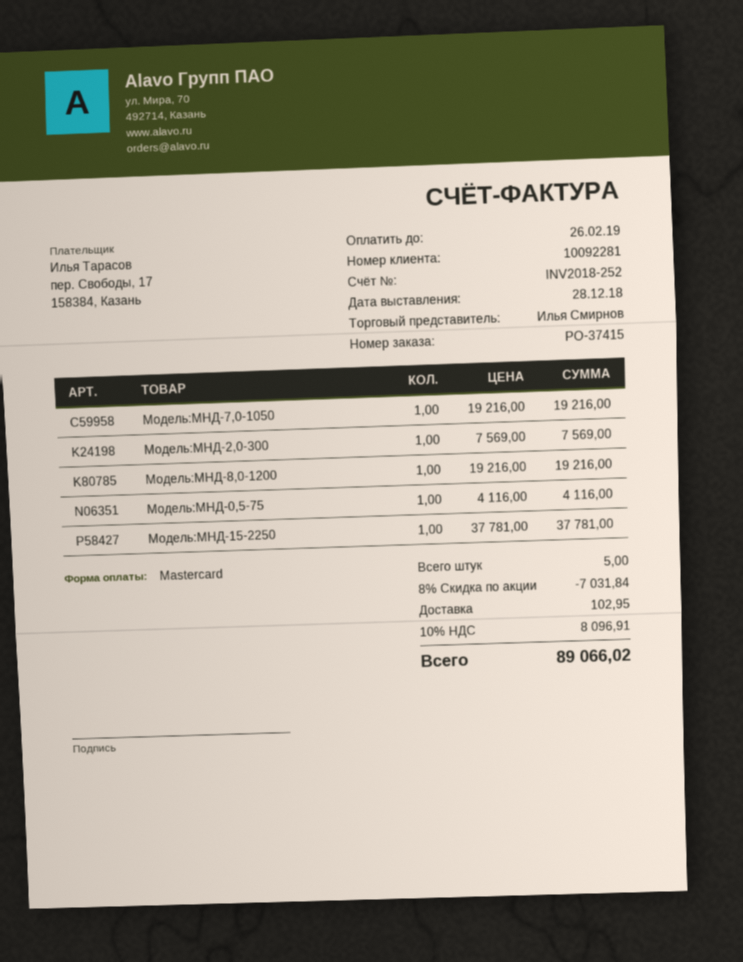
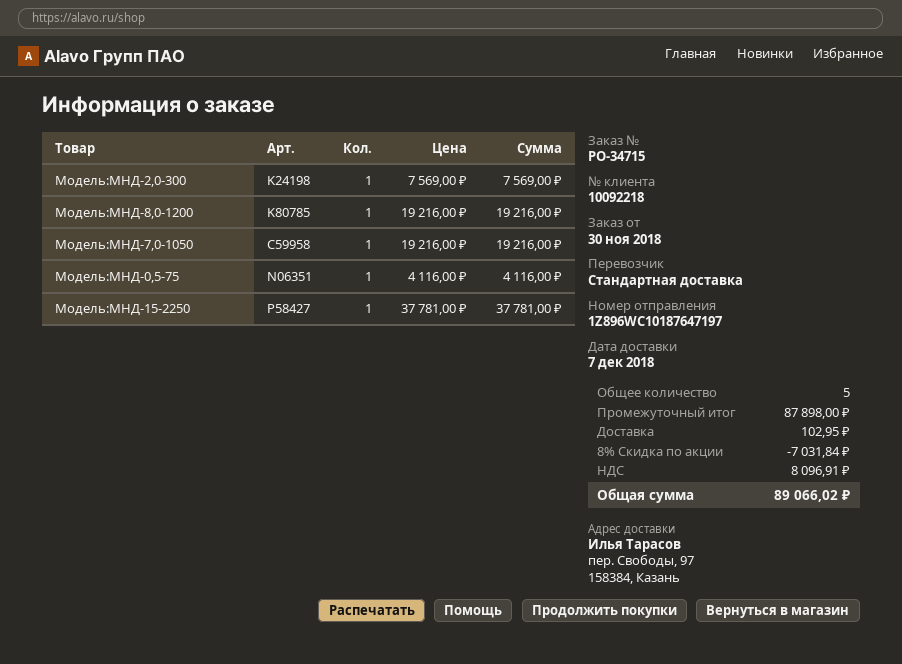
order number: PO-37415 -> PO-34715
customer number: 10092281 -> 10092218

